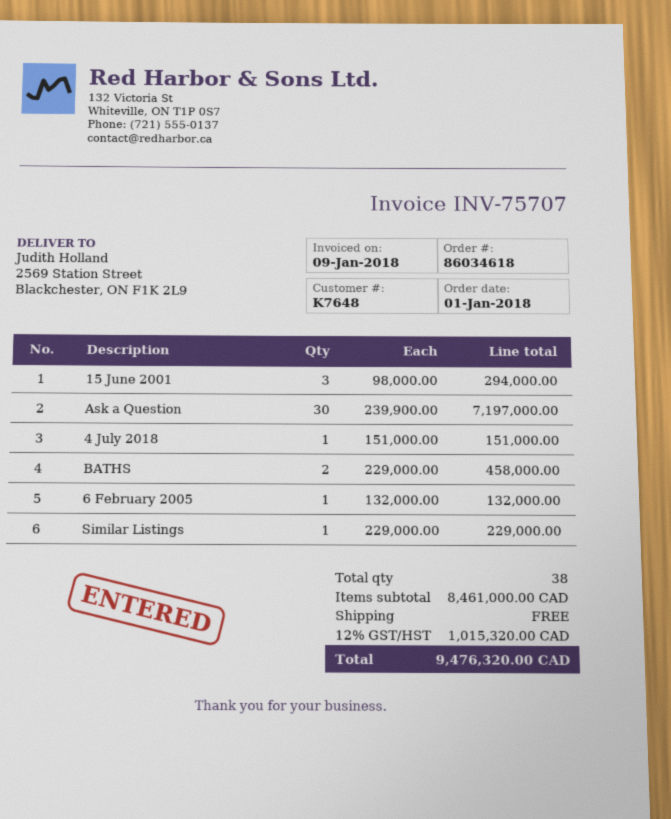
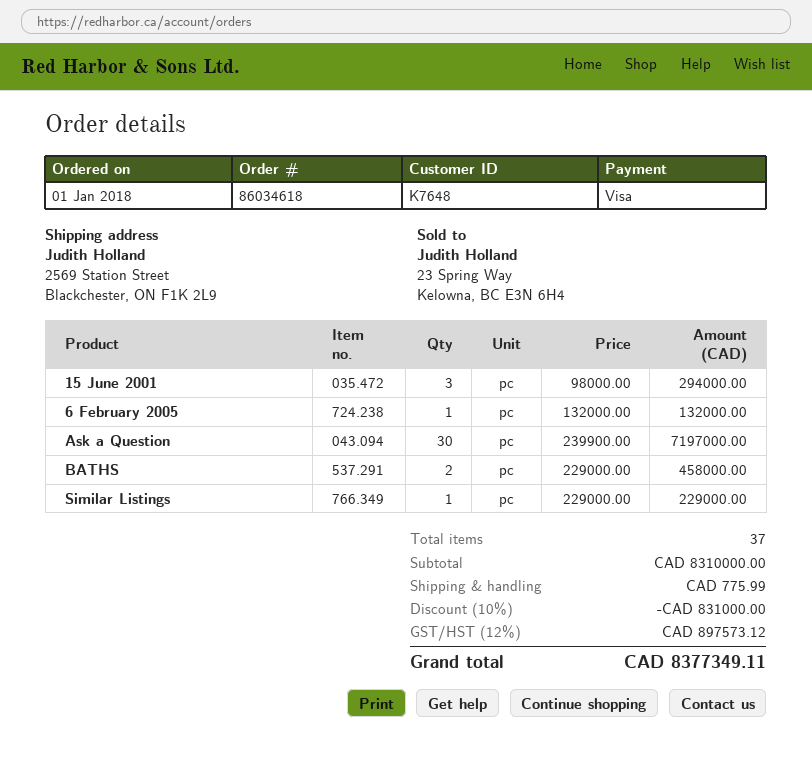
4 July 2018: 1 x 151000.00 = 151000.00 -> none
total quantity: 38 -> 37
subtotal: 8461000.00 -> 8310000.00
discount: none -> 10% = 831000.00
shipping: 0.00 -> 775.99
tax: 12% = 1015320.00 -> 12% = 897573.12
total: 9476320.00 -> 8377349.11

